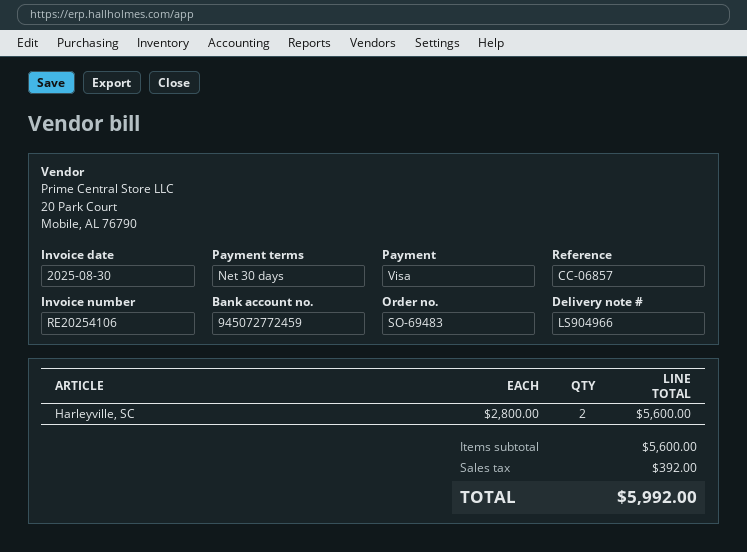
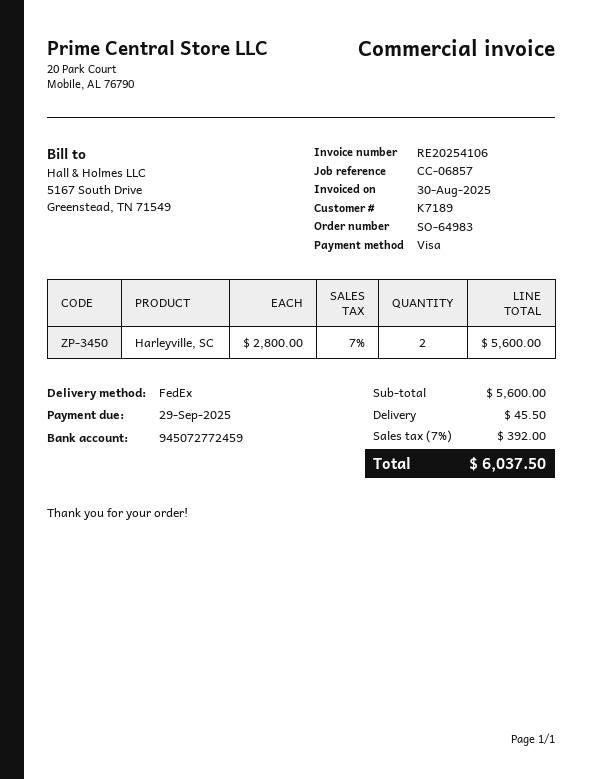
order number: SO-69483 -> SO-64983
shipping: none -> 45.50
total: 5992.00 -> 6037.50

